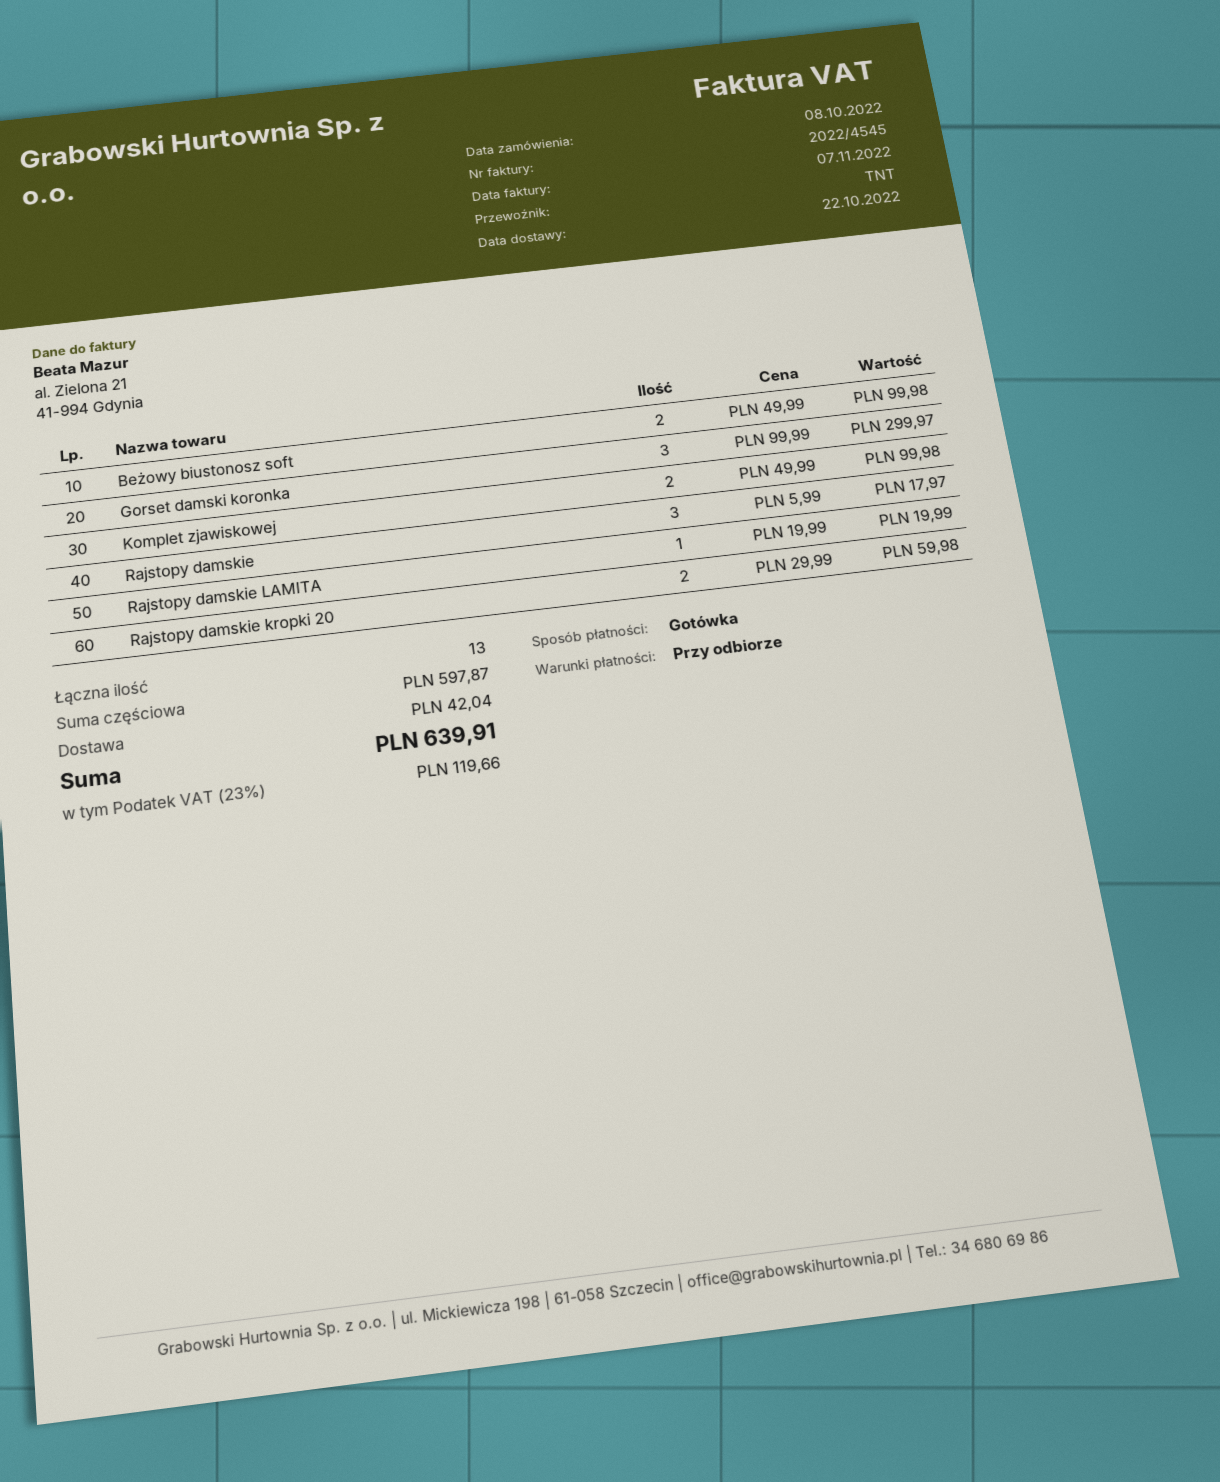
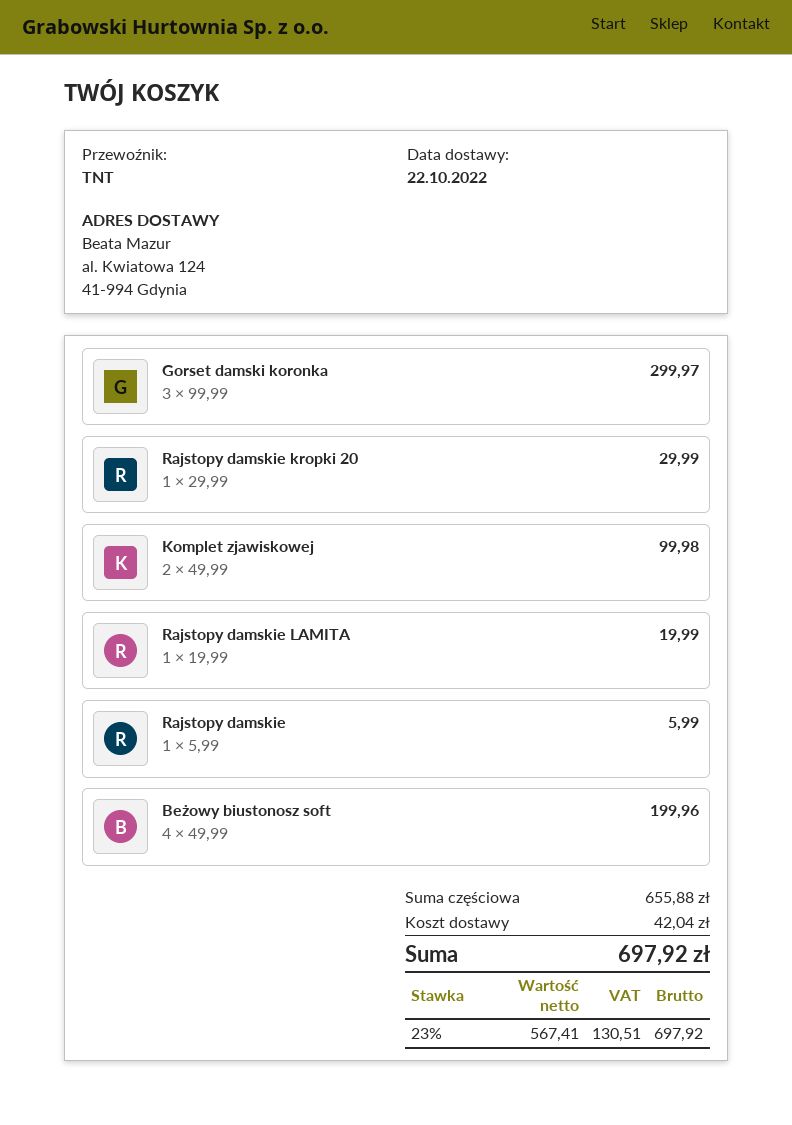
Beżowy biustonosz soft: 2 x 49.99 = 99.98 -> 4 x 49.99 = 199.96
Rajstopy damskie: 3 x 5.99 = 17.97 -> 1 x 5.99 = 5.99
Rajstopy damskie kropki 20: 2 x 29.99 = 59.98 -> 1 x 29.99 = 29.99
subtotal: 597.87 -> 655.88
tax: 23% = 119.66 -> 23% = 130.51
total: 639.91 -> 697.92

